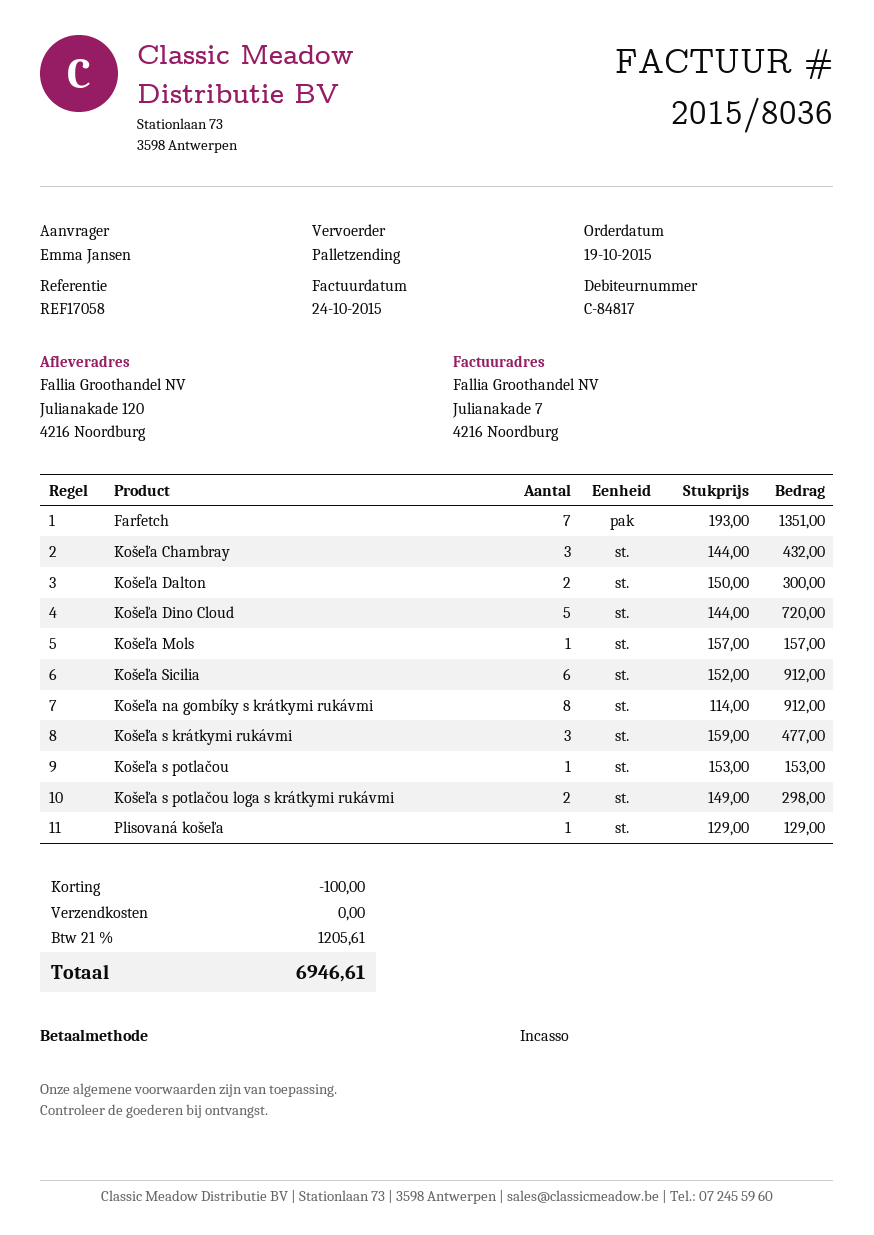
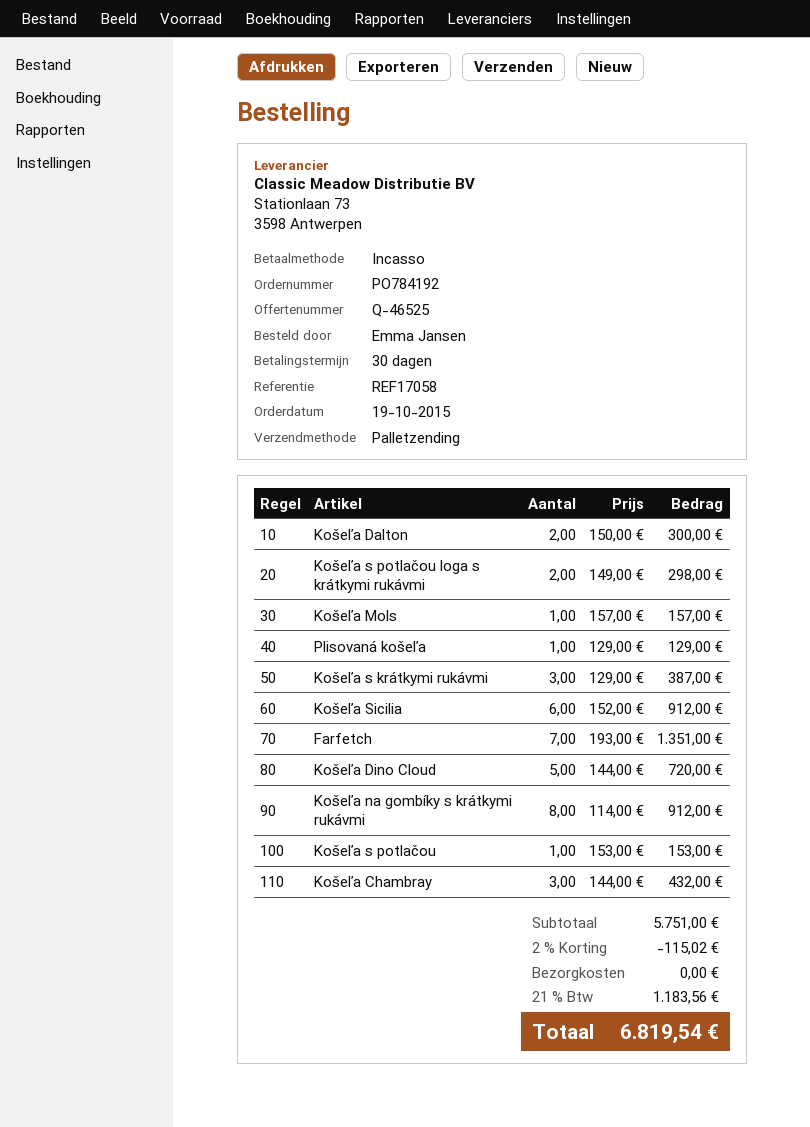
Košeľa s krátkymi rukávmi: 3 x 159.00 = 477.00 -> 3 x 129.00 = 387.00
discount: 100.00 -> 115.02
tax: 21% = 1205.61 -> 21% = 1183.56
total: 6946.61 -> 6819.54

